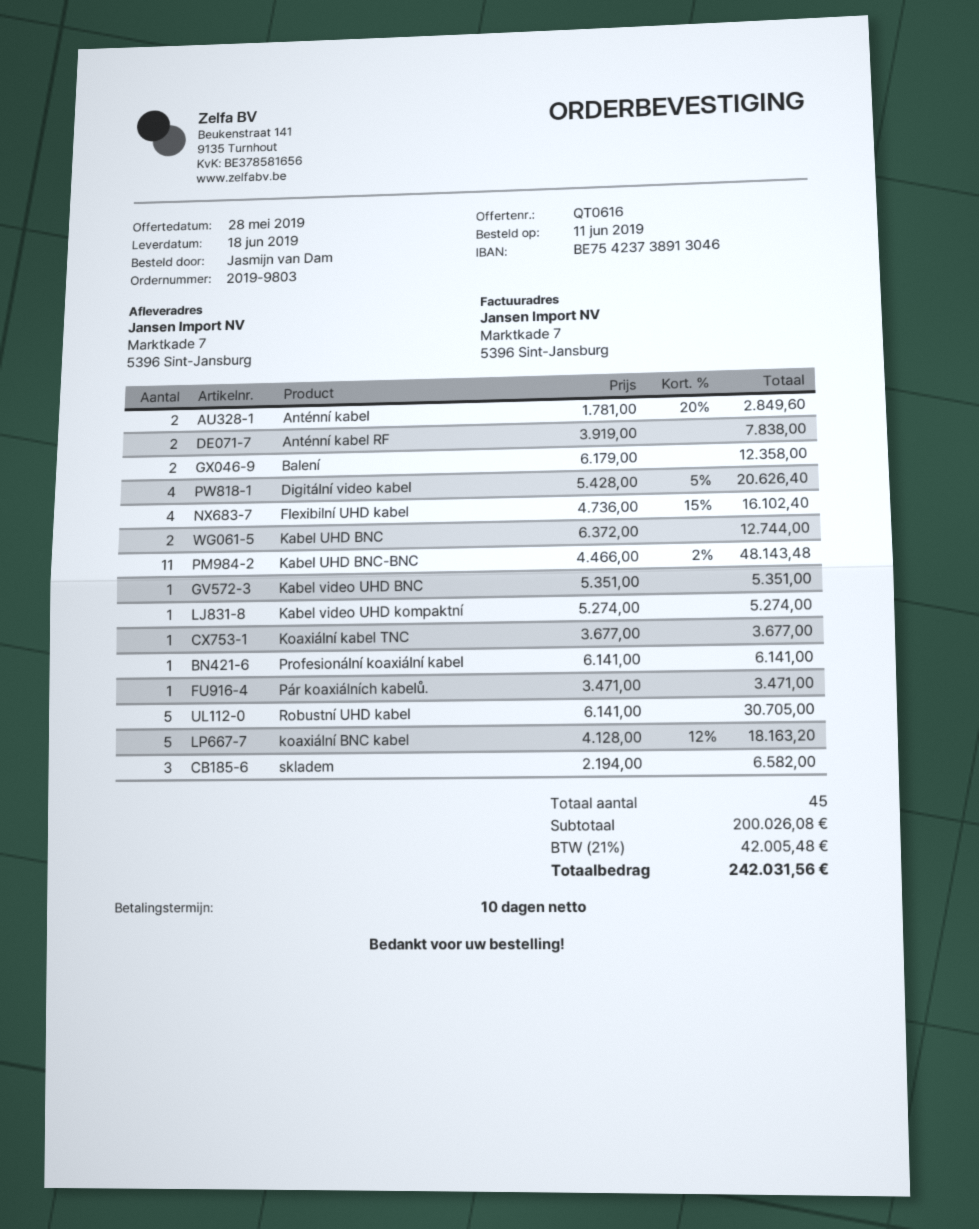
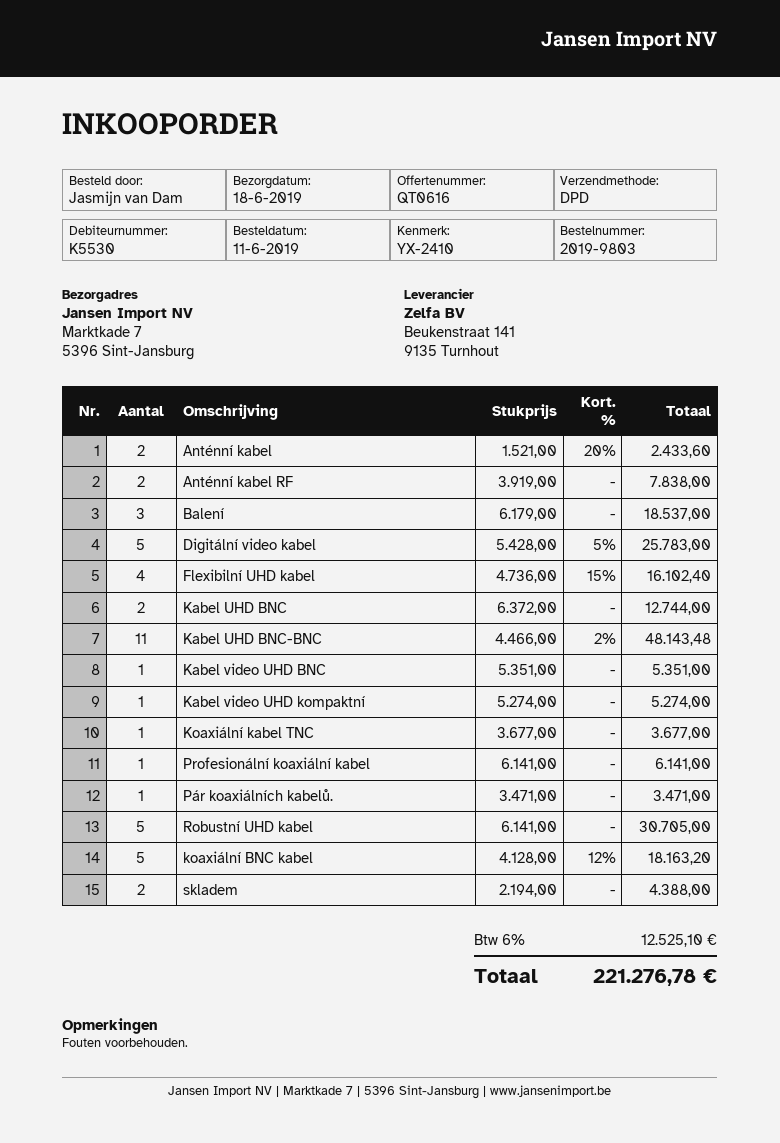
Anténní kabel: 2 x 1781.00 - 20% = 2849.60 -> 2 x 1521.00 - 20% = 2433.60
Balení: 2 x 6179.00 = 12358.00 -> 3 x 6179.00 = 18537.00
Digitální video kabel: 4 x 5428.00 - 5% = 20626.40 -> 5 x 5428.00 - 5% = 25783.00
skladem: 3 x 2194.00 = 6582.00 -> 2 x 2194.00 = 4388.00
tax: 21% = 42005.48 -> 6% = 12525.10
total: 242031.56 -> 221276.78

